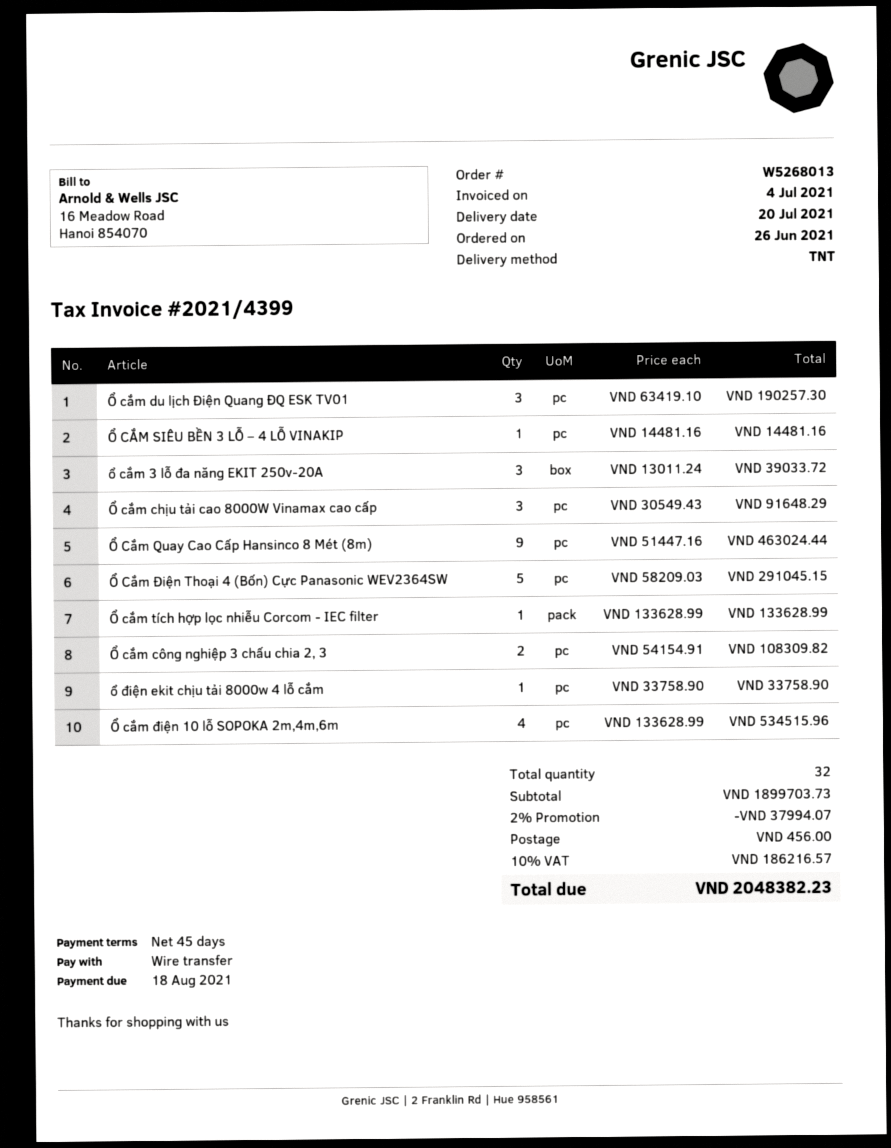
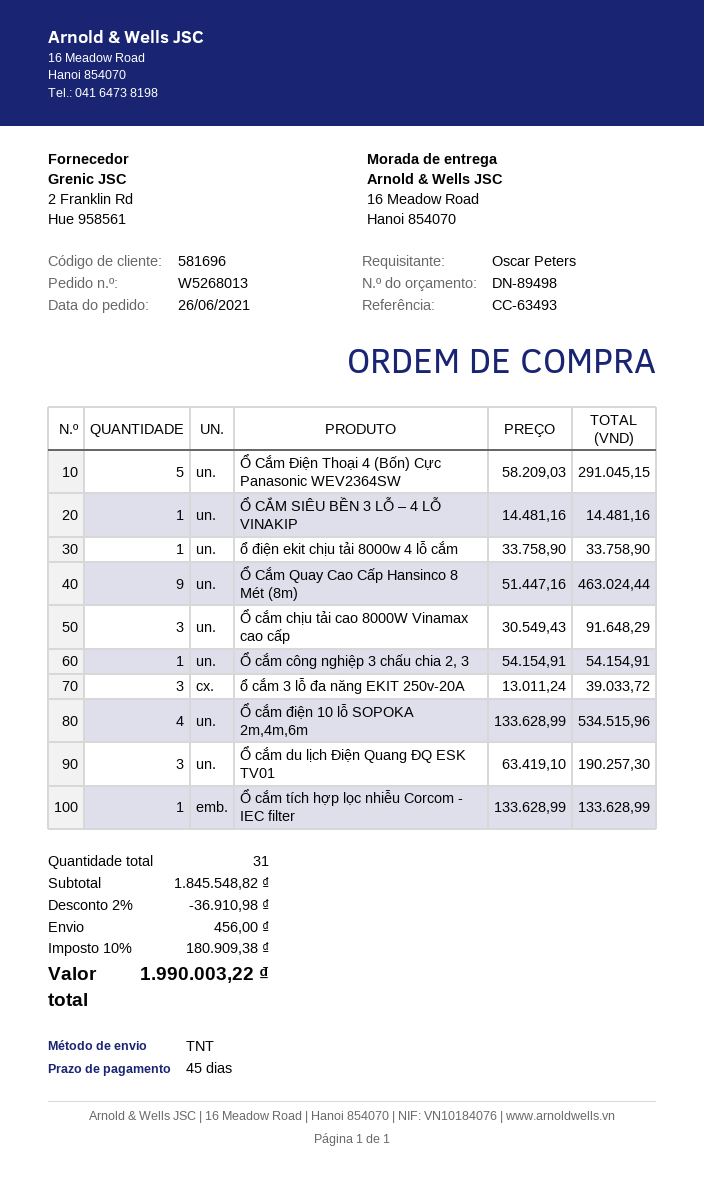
Ổ cắm công nghiệp 3 chấu chia 2, 3: 2 x 54154.91 = 108309.82 -> 1 x 54154.91 = 54154.91
total quantity: 32 -> 31
subtotal: 1899703.73 -> 1845548.82
discount: 2% = 37994.07 -> 2% = 36910.98
tax: 10% = 186216.57 -> 10% = 180909.38
total: 2048382.23 -> 1990003.22

